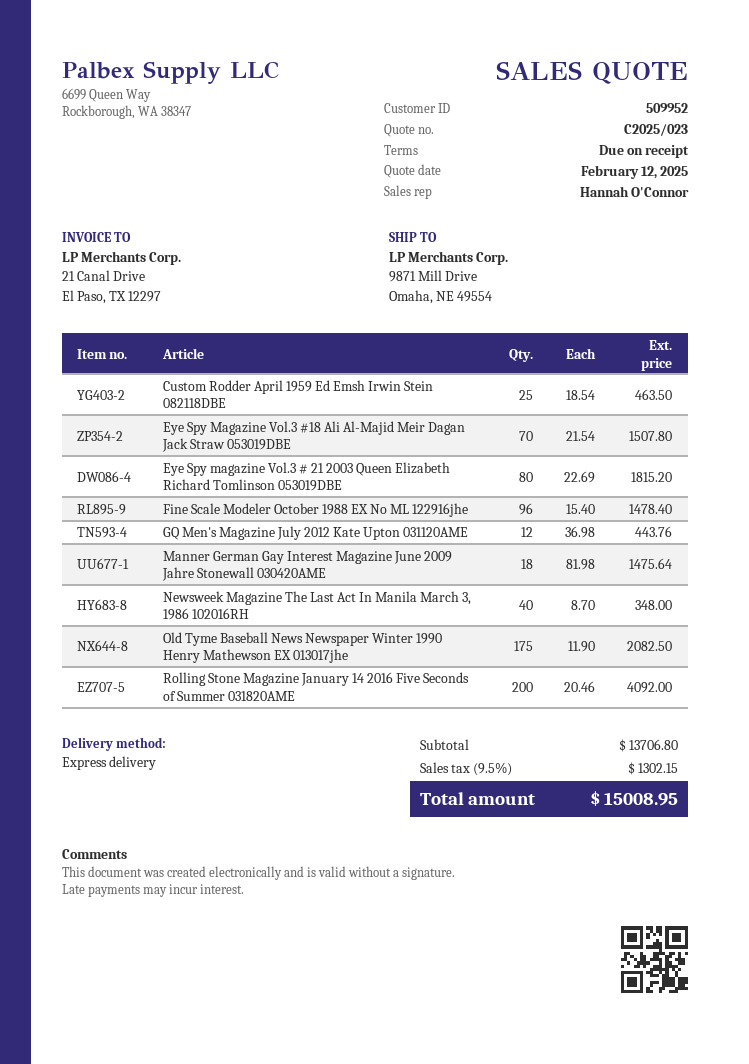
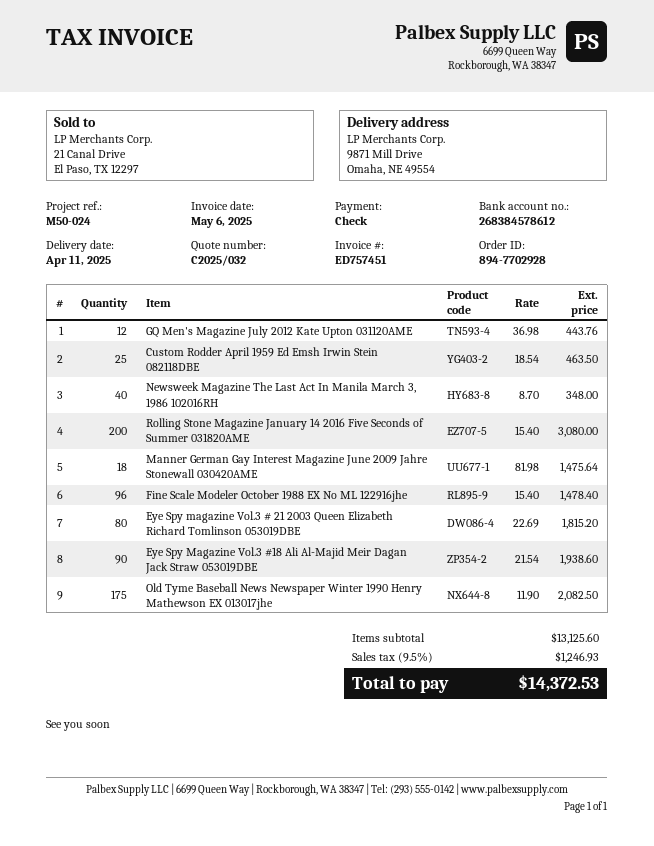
quote number: C2025/023 -> C2025/032
Eye Spy Magazine Vol.3 #18 Ali Al-Majid Meir Dagan Jack Straw 053019DBE: 70 x 21.54 = 1507.80 -> 90 x 21.54 = 1938.60
Rolling Stone Magazine January 14 2016 Five Seconds of Summer 031820AME: 200 x 20.46 = 4092.00 -> 200 x 15.40 = 3080.00
subtotal: 13706.80 -> 13125.60
tax: 9.5% = 1302.15 -> 9.5% = 1246.93
total: 15008.95 -> 14372.53

